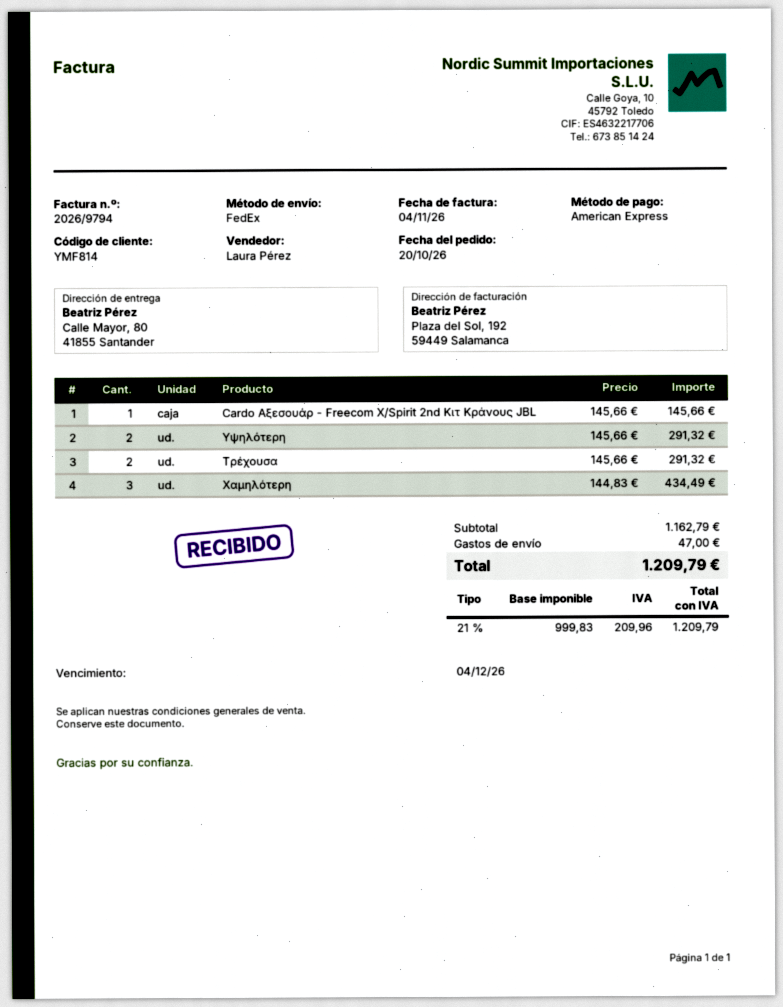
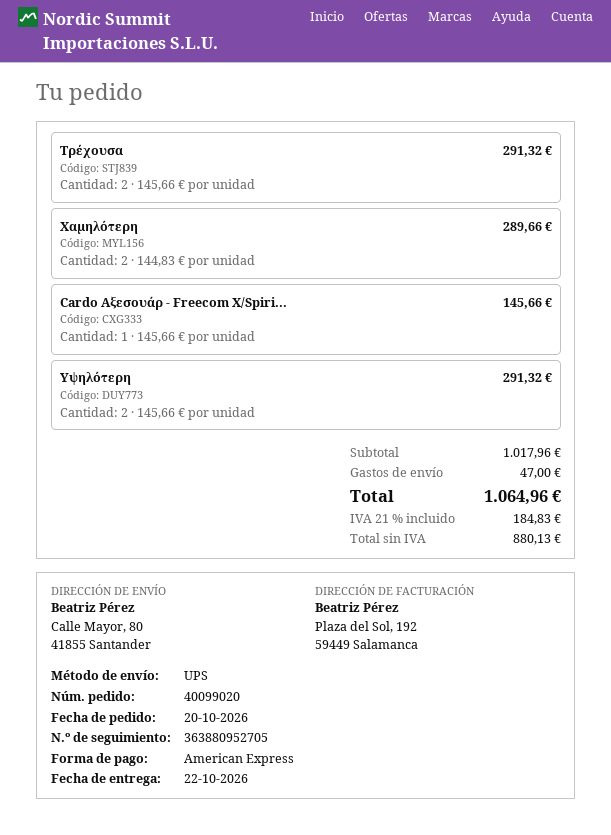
shipping method: FedEx -> UPS
Χαμηλότερη: 3 x 144.83 = 434.49 -> 2 x 144.83 = 289.66
subtotal: 1162.79 -> 1017.96
net: 999.83 -> 880.13
tax: 21% = 209.96 -> 21% = 184.83
total: 1209.79 -> 1064.96

